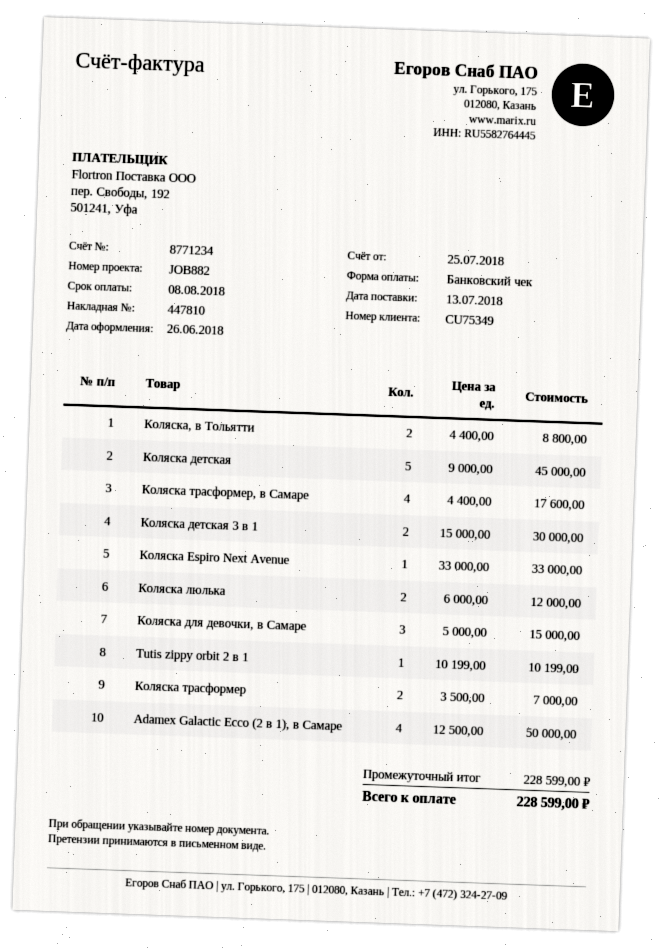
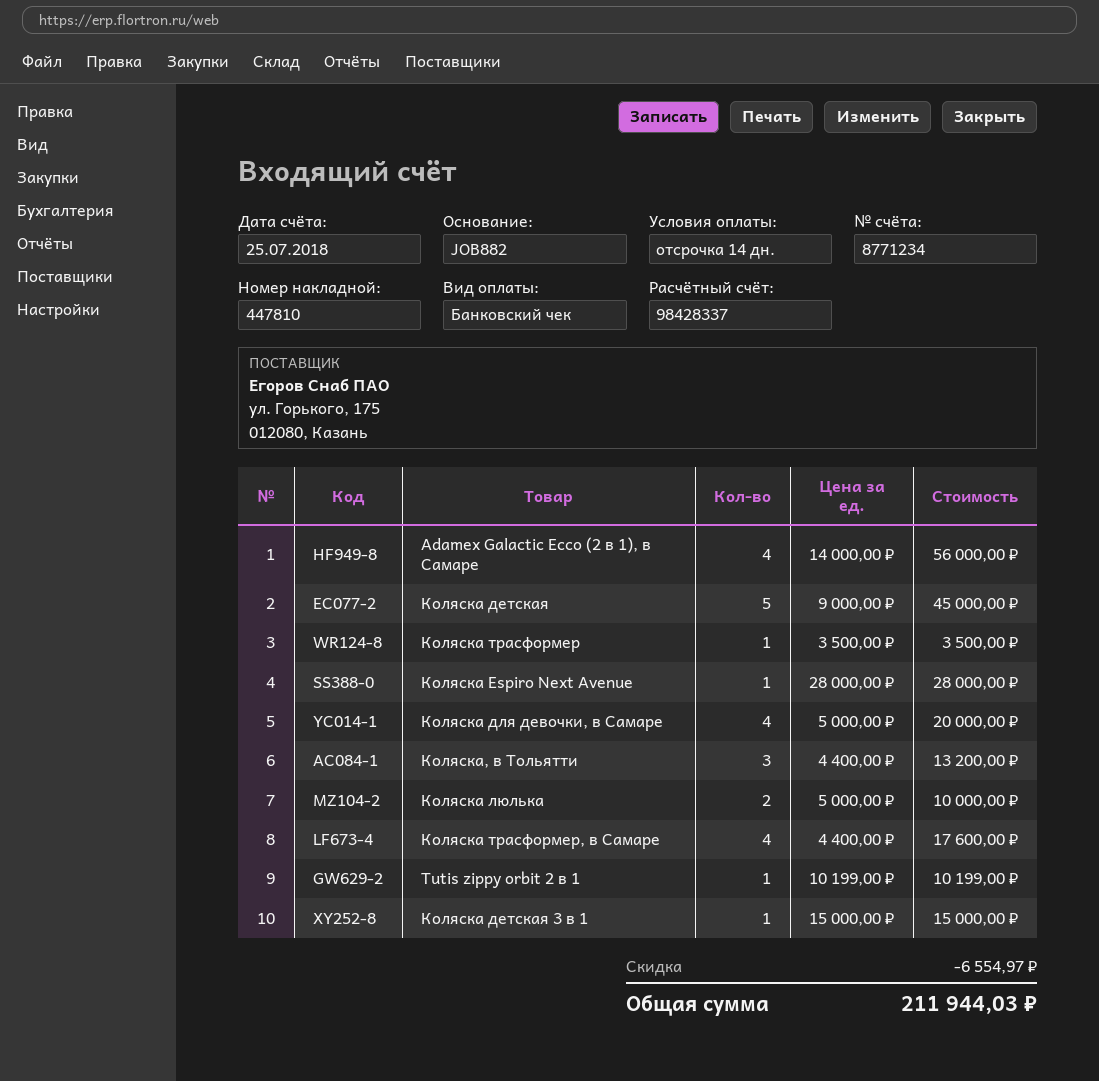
Коляска, в Тольятти: 2 x 4400.00 = 8800.00 -> 3 x 4400.00 = 13200.00
Коляска детская 3 в 1: 2 x 15000.00 = 30000.00 -> 1 x 15000.00 = 15000.00
Коляска Espiro Next Avenue: 1 x 33000.00 = 33000.00 -> 1 x 28000.00 = 28000.00
Коляска люлька: 2 x 6000.00 = 12000.00 -> 2 x 5000.00 = 10000.00
Коляска для девочки, в Самаре: 3 x 5000.00 = 15000.00 -> 4 x 5000.00 = 20000.00
Коляска трасформер: 2 x 3500.00 = 7000.00 -> 1 x 3500.00 = 3500.00
Adamex Galactic Ecco (2 в 1), в Самаре: 4 x 12500.00 = 50000.00 -> 4 x 14000.00 = 56000.00
discount: none -> 6554.97
total: 228599.00 -> 211944.03

